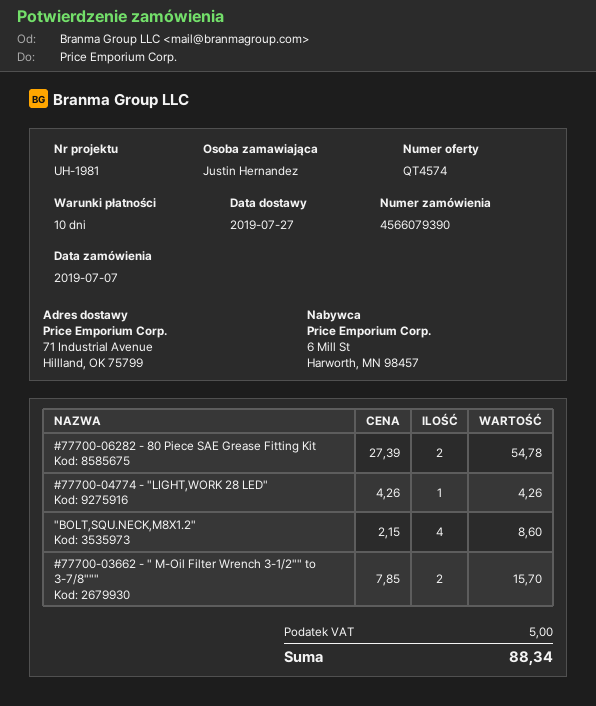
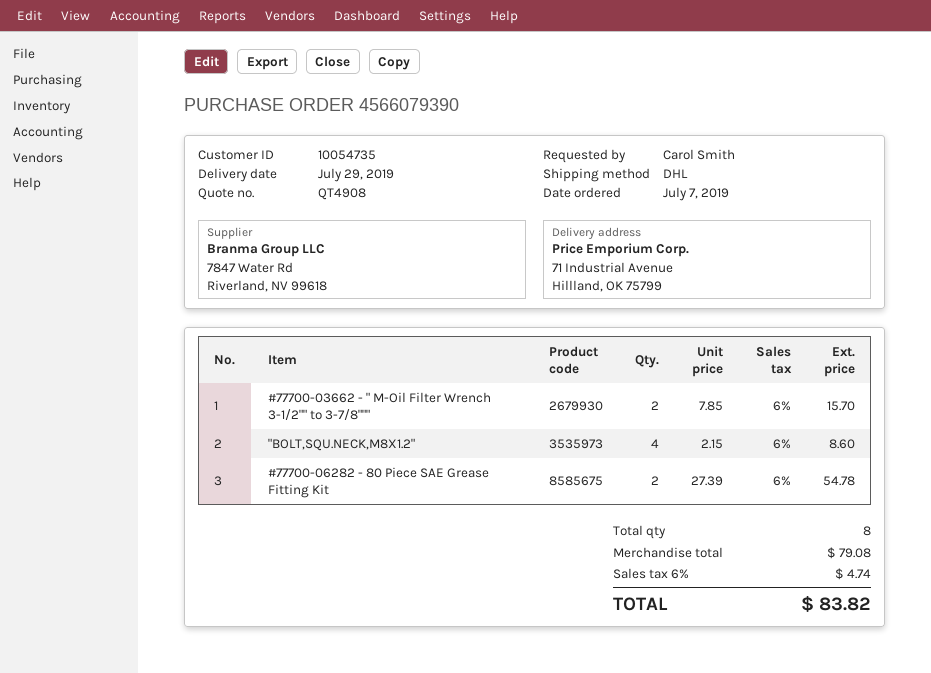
quote number: QT4574 -> QT4908
delivery date: 2019-07-27 -> 2019-07-29
ordered by: Justin Hernandez -> Carol Smith
#77700-04774 - "LIGHT,WORK 28 LED": 1 x 4.26 = 4.26 -> none
tax: 5.00 -> 4.74
total: 88.34 -> 83.82

